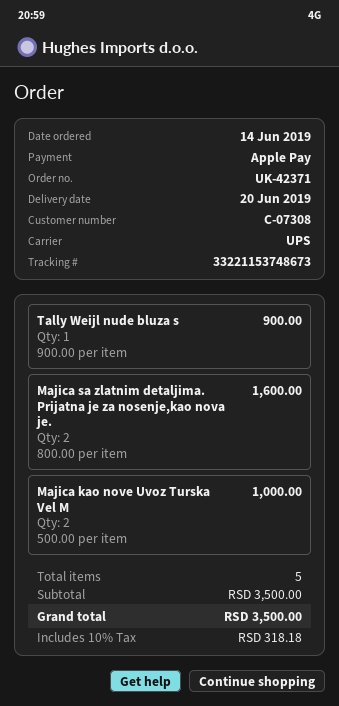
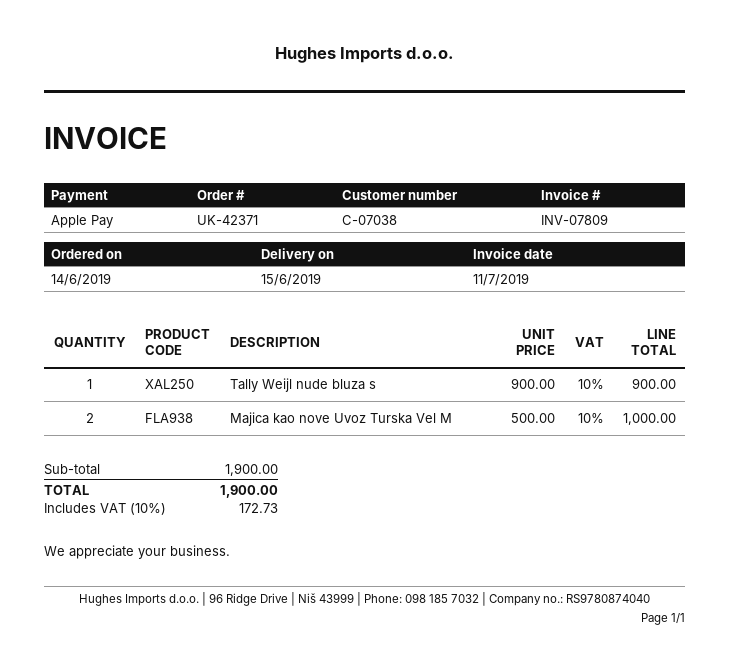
delivery date: 2019-06-20 -> 2019-06-15
customer number: C-07308 -> C-07038
Majica sa zlatnim detaljima. Prijatna je za nosenje,kao nova je.: 2 x 800.00 = 1600.00 -> none
subtotal: 3500.00 -> 1900.00
tax: 10% = 318.18 -> 10% = 172.73
total: 3500.00 -> 1900.00

